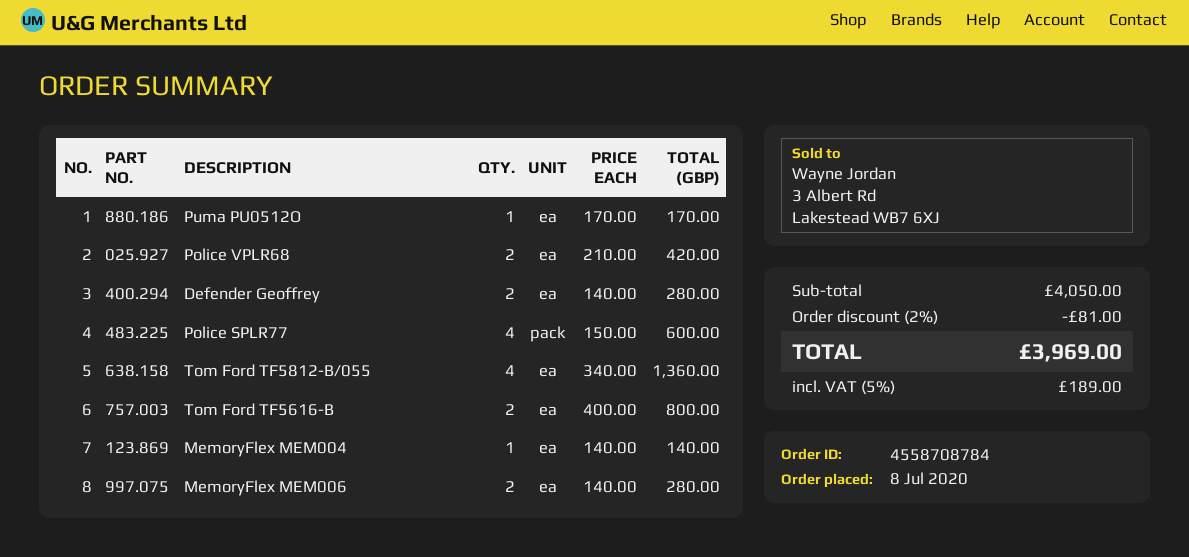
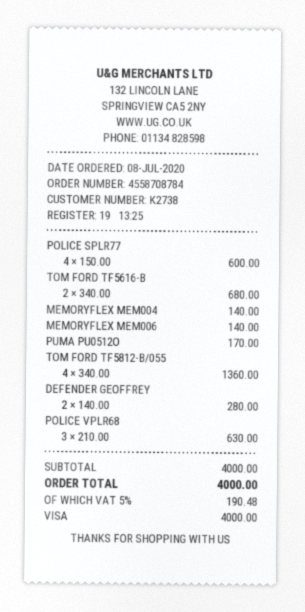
Police VPLR68: 2 x 210.00 = 420.00 -> 3 x 210.00 = 630.00
Tom Ford TF5616-B: 2 x 400.00 = 800.00 -> 2 x 340.00 = 680.00
MemoryFlex MEM006: 2 x 140.00 = 280.00 -> 1 x 140.00 = 140.00
subtotal: 4050.00 -> 4000.00
discount: 2% = 81.00 -> none
tax: 5% = 189.00 -> 5% = 190.48
total: 3969.00 -> 4000.00

